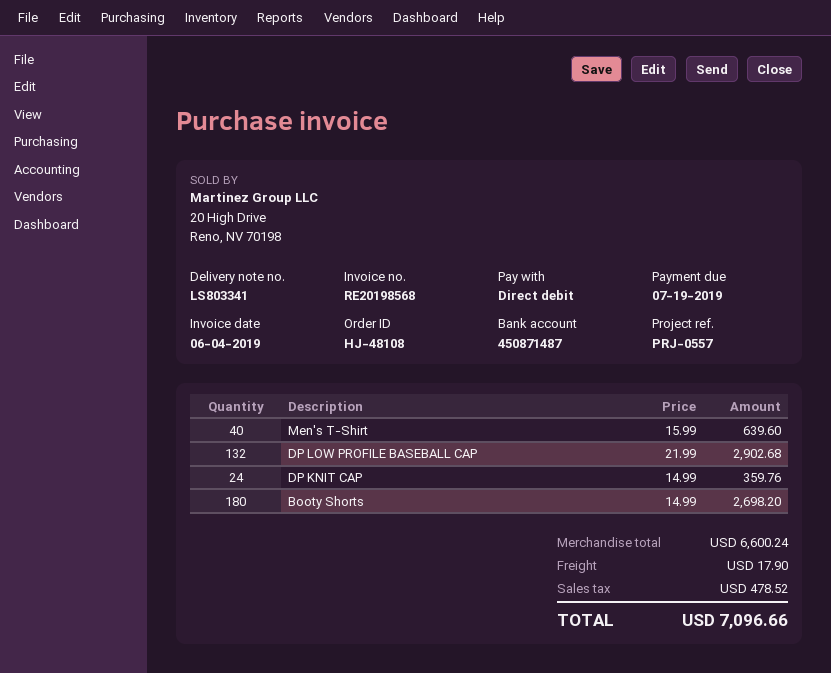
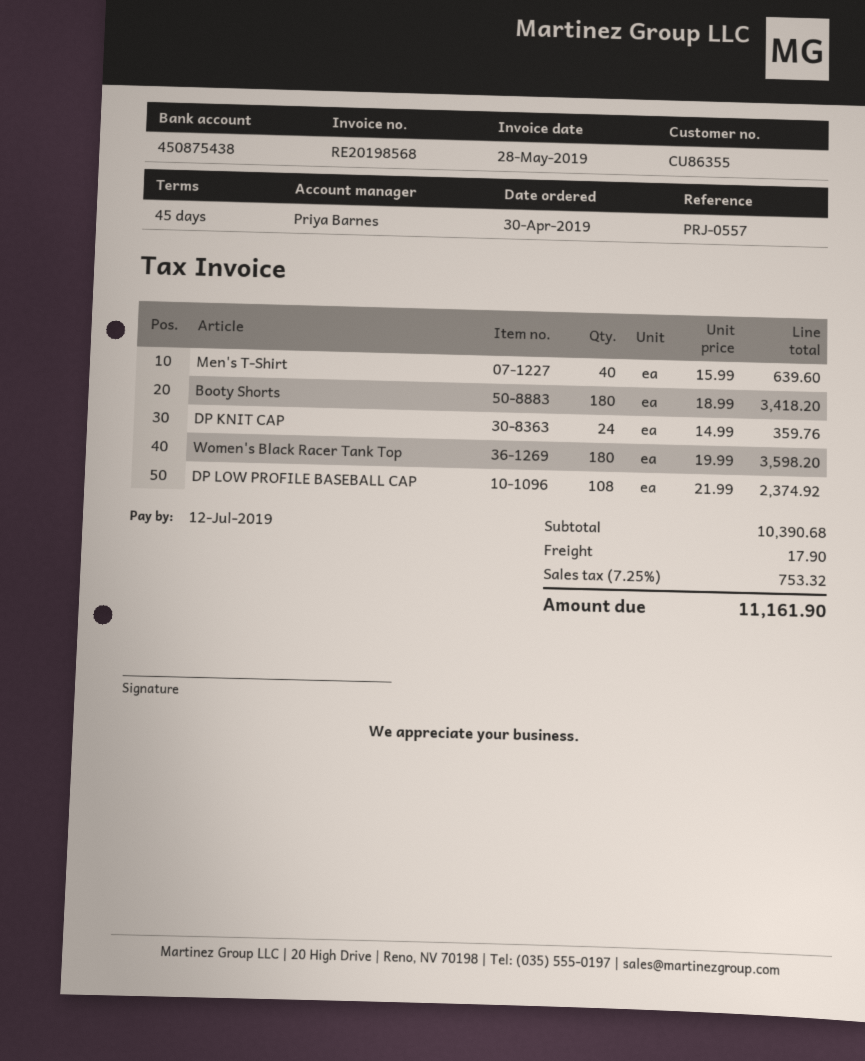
invoice date: 2019-06-04 -> 2019-05-28
due date: 2019-07-19 -> 2019-07-12
bank account: 450871487 -> 450875438
DP LOW PROFILE BASEBALL CAP: 132 x 21.99 = 2902.68 -> 108 x 21.99 = 2374.92
Booty Shorts: 180 x 14.99 = 2698.20 -> 180 x 18.99 = 3418.20
Women's Black Racer Tank Top: none -> 180 x 19.99 = 3598.20
subtotal: 6600.24 -> 10390.68
tax: 478.52 -> 753.32
total: 7096.66 -> 11161.90

